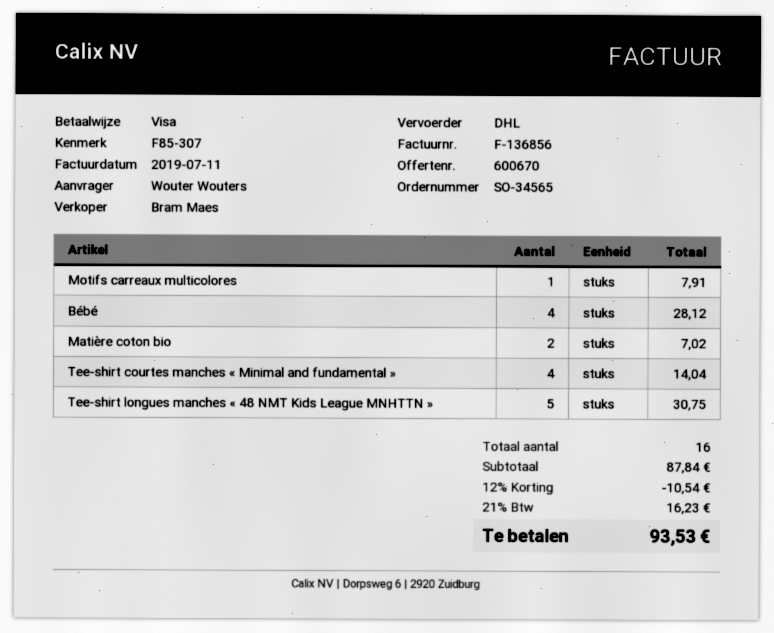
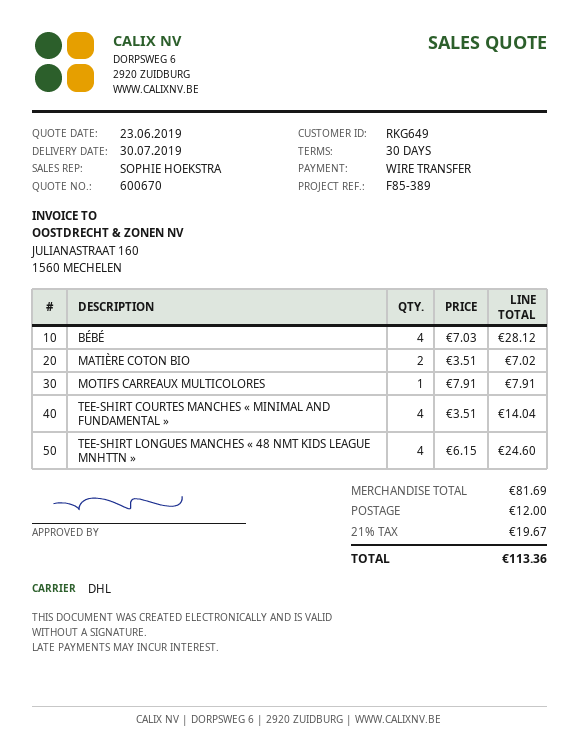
reference: F85-307 -> F85-389
sales rep: Bram Maes -> SOPHIE HOEKSTRA
payment method: Visa -> bank transfer
Tee-shirt longues manches « 48 NMT Kids League MNHTTN »: 5 for 30.75 -> 4 for 24.60
subtotal: 87.84 -> 81.69
discount: 12% = 10.54 -> none
shipping: none -> 12.00
tax: 21% = 16.23 -> 21% = 19.67
total: 93.53 -> 113.36

